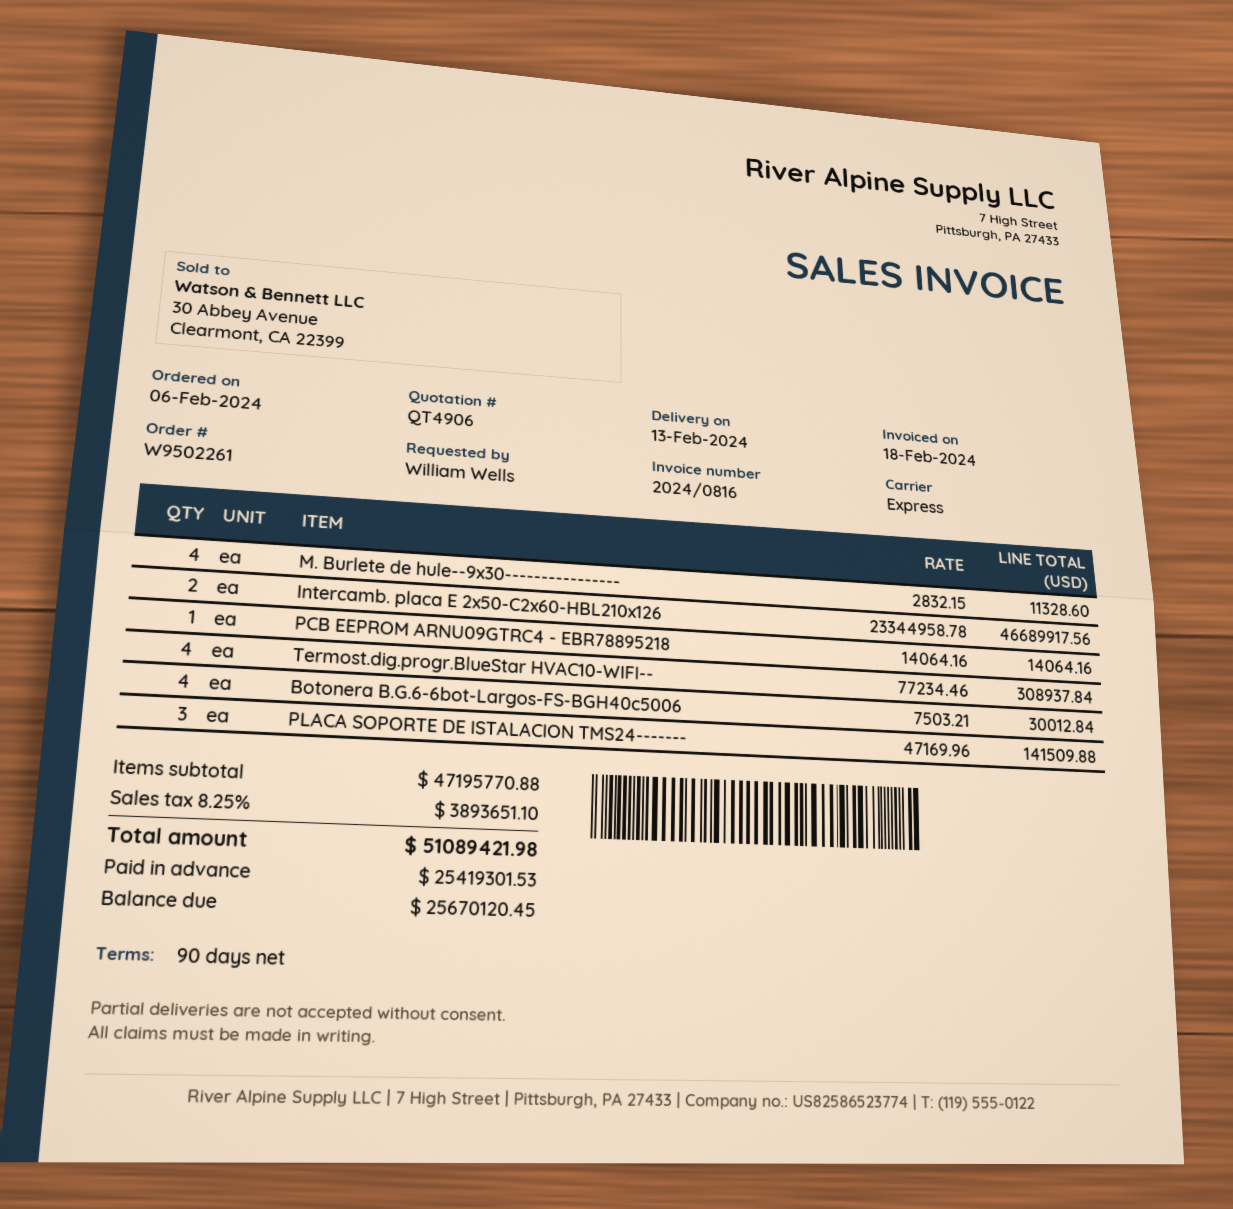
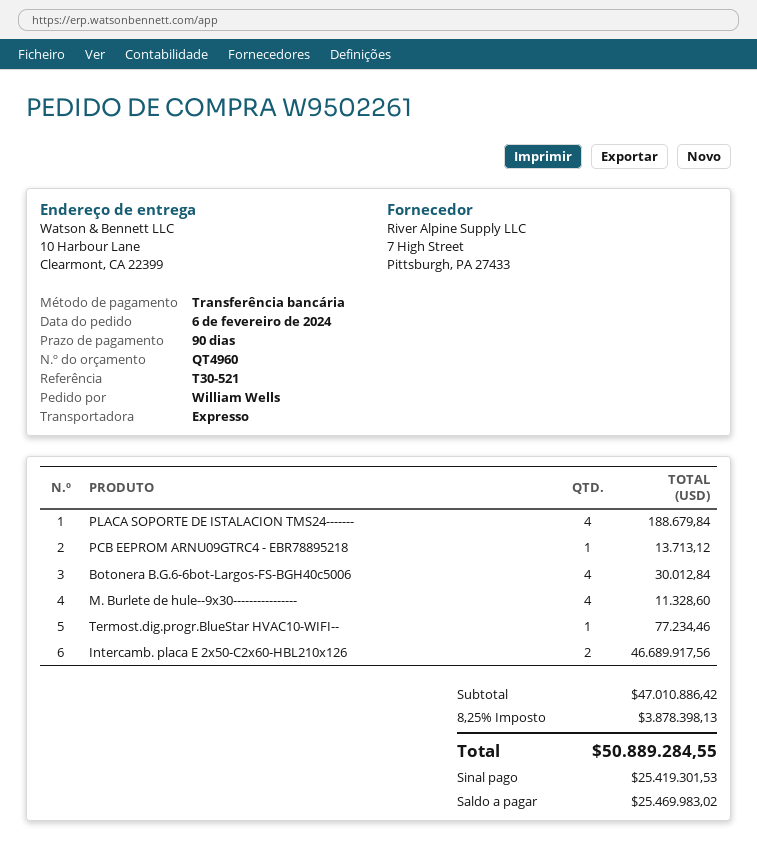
quote number: QT4906 -> QT4960
PCB EEPROM ARNU09GTRC4 - EBR78895218: 1 for 14064.16 -> 1 for 13713.12
Termost.dig.progr.BlueStar HVAC10-WIFI--: 4 for 308937.84 -> 1 for 77234.46
PLACA SOPORTE DE ISTALACION TMS24-------: 3 for 141509.88 -> 4 for 188679.84
subtotal: 47195770.88 -> 47010886.42
tax: 8.25% = 3893651.10 -> 8.25% = 3878398.13
total: 51089421.98 -> 50889284.55
balance: 25670120.45 -> 25469983.02

